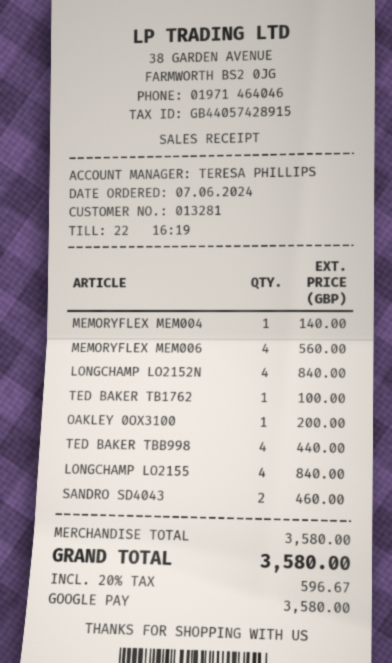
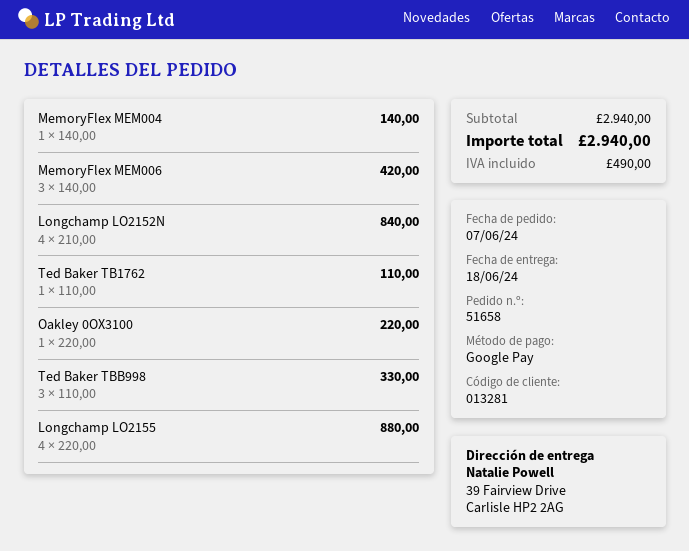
MEMORYFLEX MEM006: 4 for 560.00 -> 3 for 420.00
TED BAKER TB1762: 1 for 100.00 -> 1 for 110.00
OAKLEY 0OX3100: 1 for 200.00 -> 1 for 220.00
TED BAKER TBB998: 4 for 440.00 -> 3 for 330.00
LONGCHAMP LO2155: 4 for 840.00 -> 4 for 880.00
SANDRO SD4043: 2 for 460.00 -> none
subtotal: 3580.00 -> 2940.00
tax: 596.67 -> 490.00
total: 3580.00 -> 2940.00

